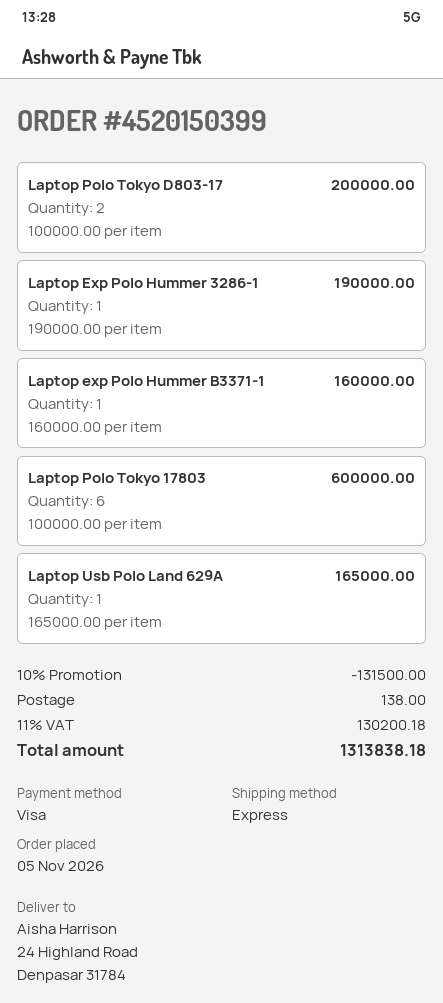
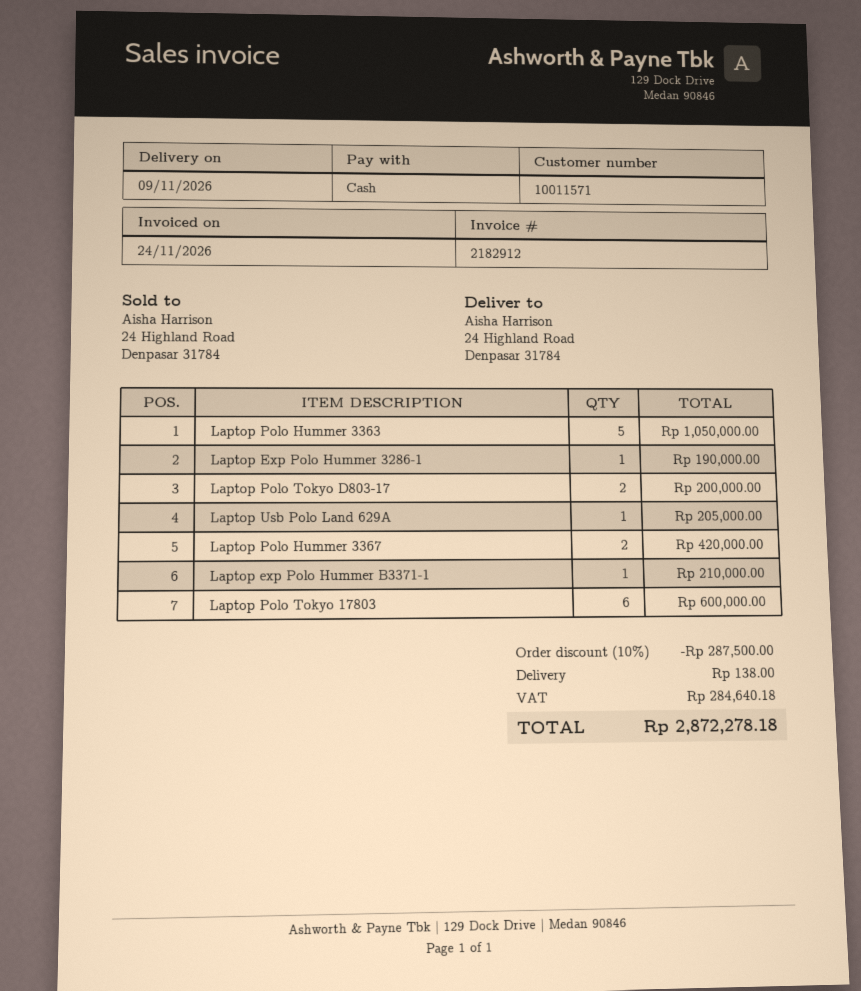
payment method: Visa -> cash
Laptop exp Polo Hummer B3371-1: 1 for 160000.00 -> 1 for 210000.00
Laptop Usb Polo Land 629A: 1 for 165000.00 -> 1 for 205000.00
Laptop Polo Hummer 3363: none -> 5 for 1050000.00
Laptop Polo Hummer 3367: none -> 2 for 420000.00
discount: 10% = 131500.00 -> 10% = 287500.00
tax: 130200.18 -> 284640.18
total: 1313838.18 -> 2872278.18

